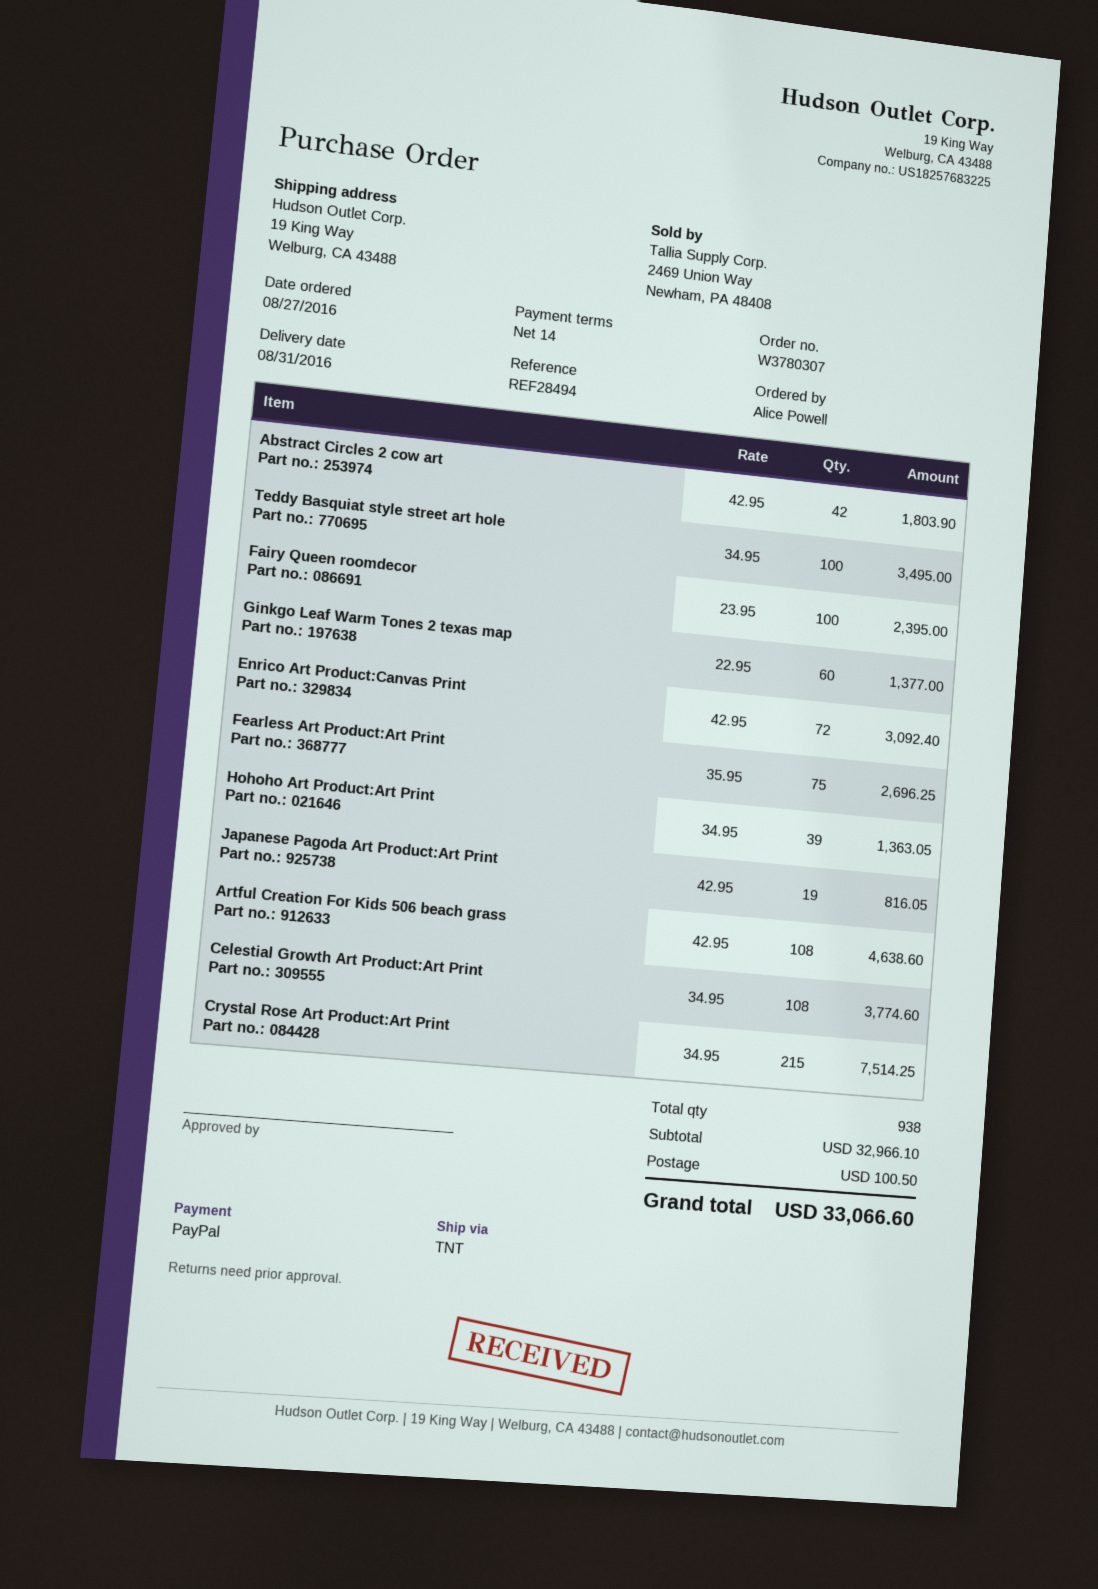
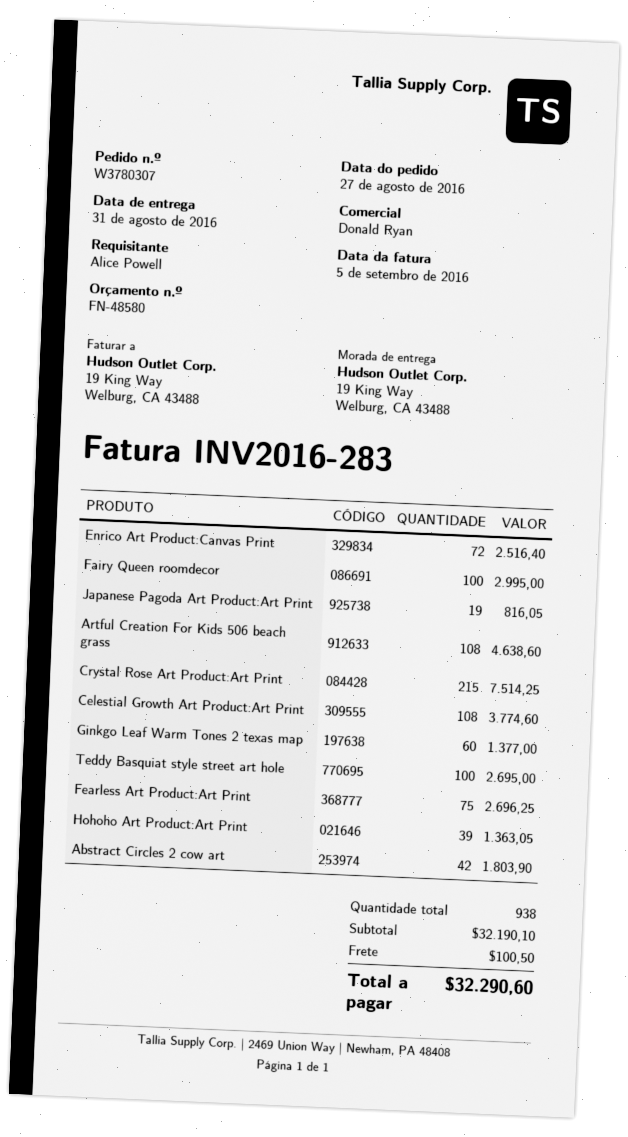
Teddy Basquiat style street art hole: 100 for 3495.00 -> 100 for 2695.00
Fairy Queen roomdecor: 100 for 2395.00 -> 100 for 2995.00
Enrico Art Product:Canvas Print: 72 for 3092.40 -> 72 for 2516.40
subtotal: 32966.10 -> 32190.10
total: 33066.60 -> 32290.60

